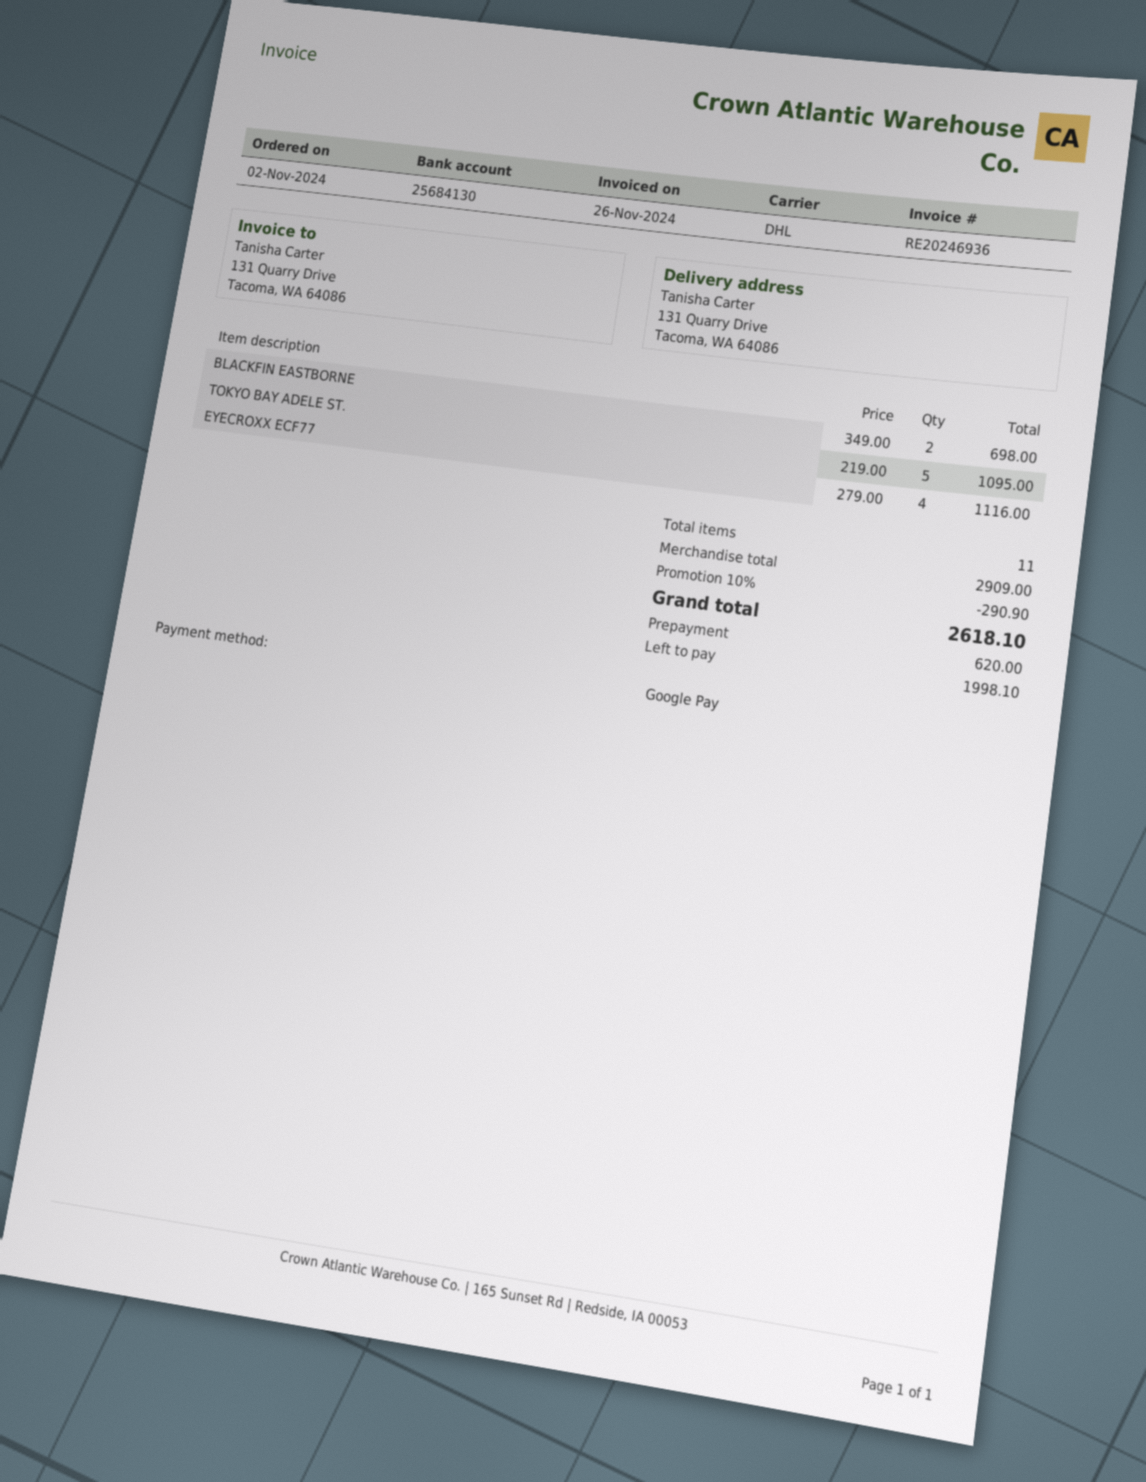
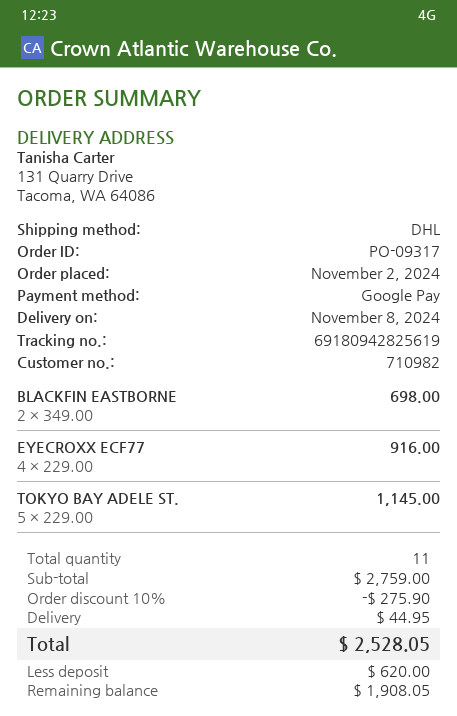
TOKYO BAY ADELE ST.: 5 x 219.00 = 1095.00 -> 5 x 229.00 = 1145.00
EYECROXX ECF77: 4 x 279.00 = 1116.00 -> 4 x 229.00 = 916.00
subtotal: 2909.00 -> 2759.00
discount: 10% = 290.90 -> 10% = 275.90
shipping: none -> 44.95
total: 2618.10 -> 2528.05
balance: 1998.10 -> 1908.05

